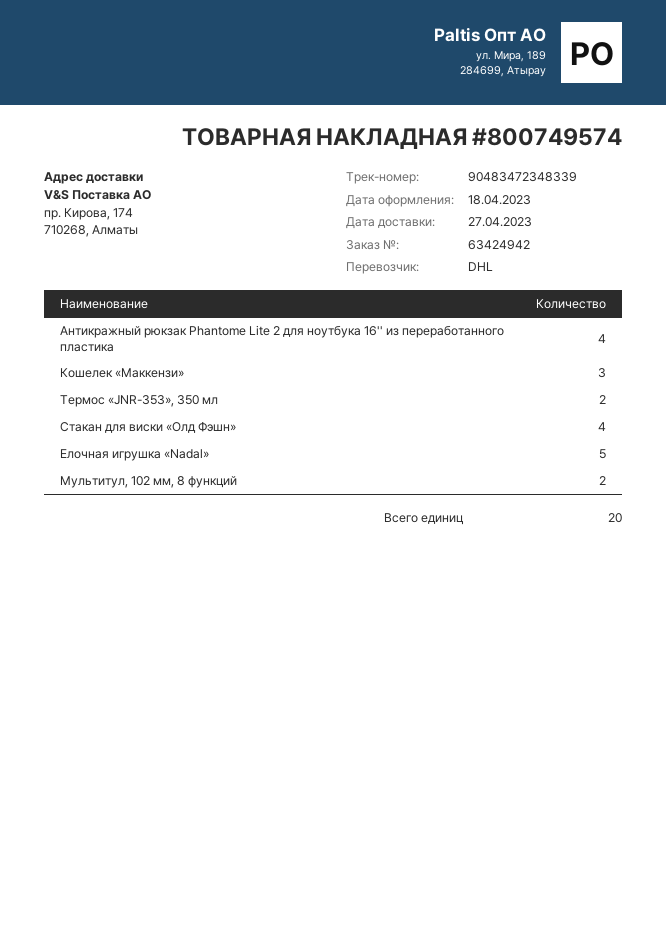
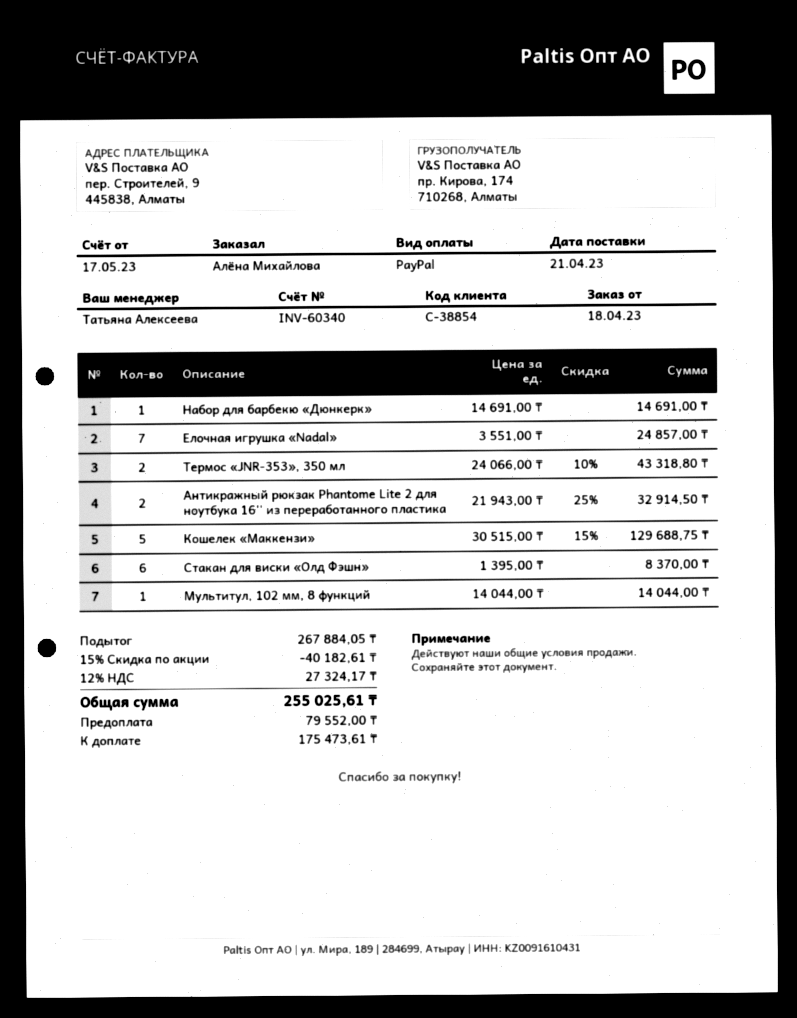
delivery date: 2023-04-27 -> 2023-04-21
Антикражный рюкзак Phantome Lite 2 для ноутбука 16'' из переработанного пластика: 4 -> 2
Кошелек «Маккензи»: 3 -> 5
Стакан для виски «Олд Фэшн»: 4 -> 6
Елочная игрушка «Nadal»: 5 -> 7
Мультитул, 102 мм, 8 функций: 2 -> 1
Набор для барбекю «Дюнкерк»: none -> 1

